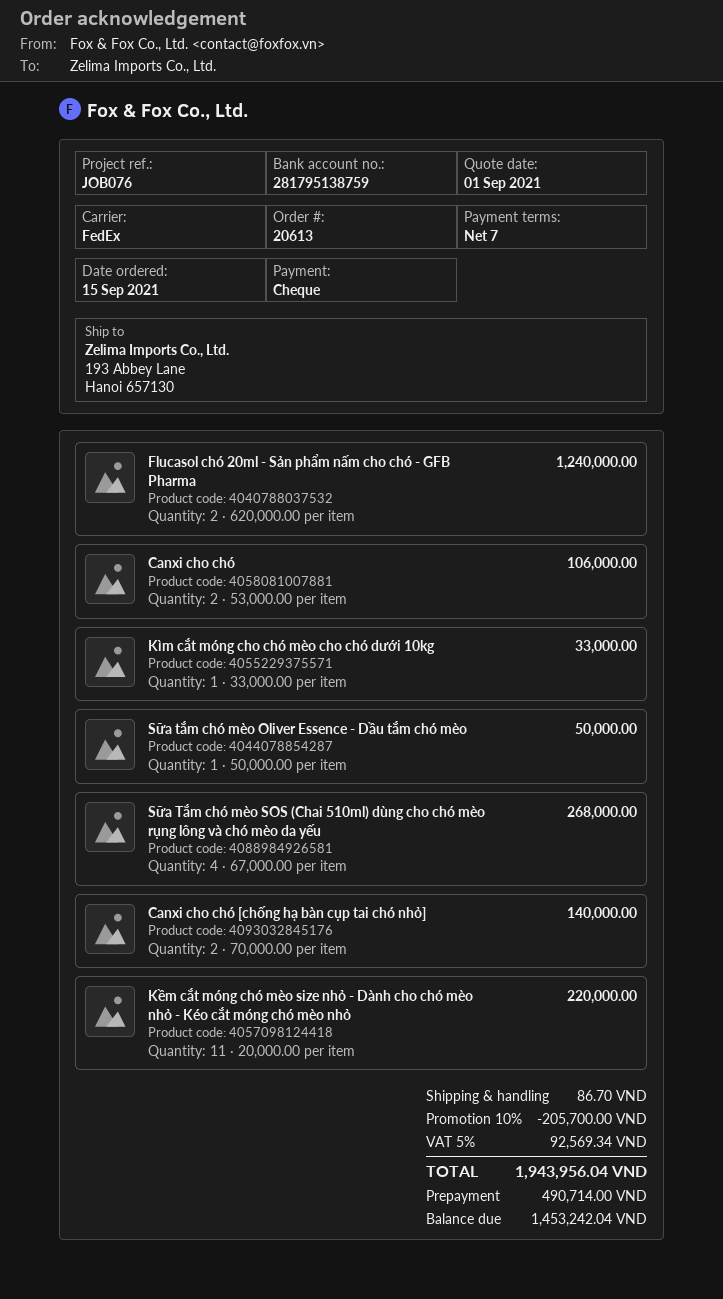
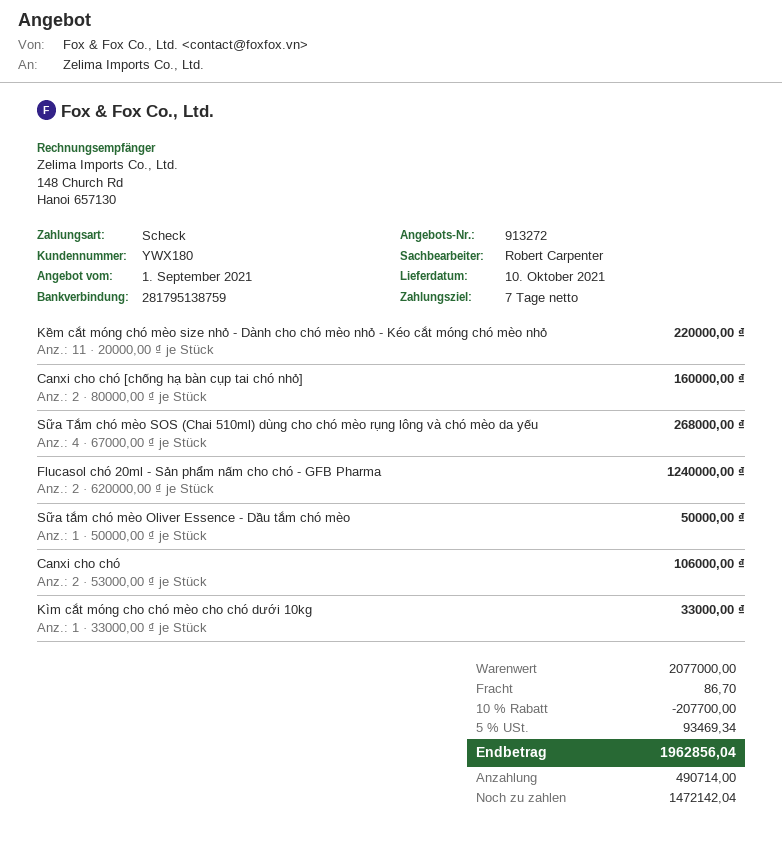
Canxi cho chó [chống hạ bàn cụp tai chó nhỏ]: 2 x 70000.00 = 140000.00 -> 2 x 80000.00 = 160000.00
discount: 10% = 205700.00 -> 10% = 207700.00
tax: 5% = 92569.34 -> 5% = 93469.34
total: 1943956.04 -> 1962856.04
balance: 1453242.04 -> 1472142.04

